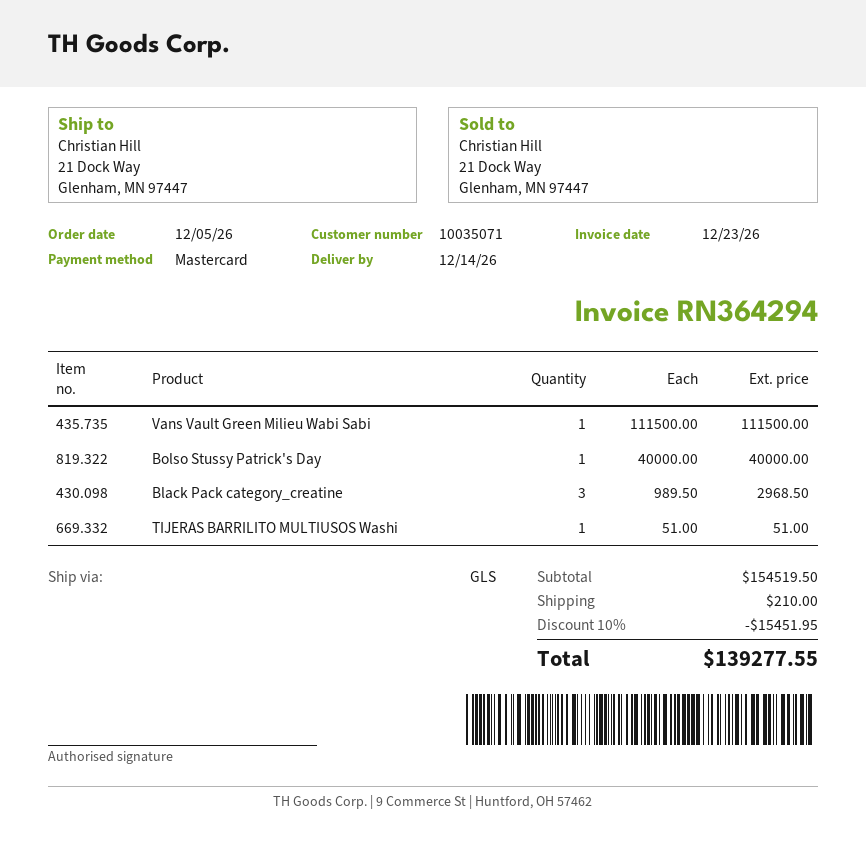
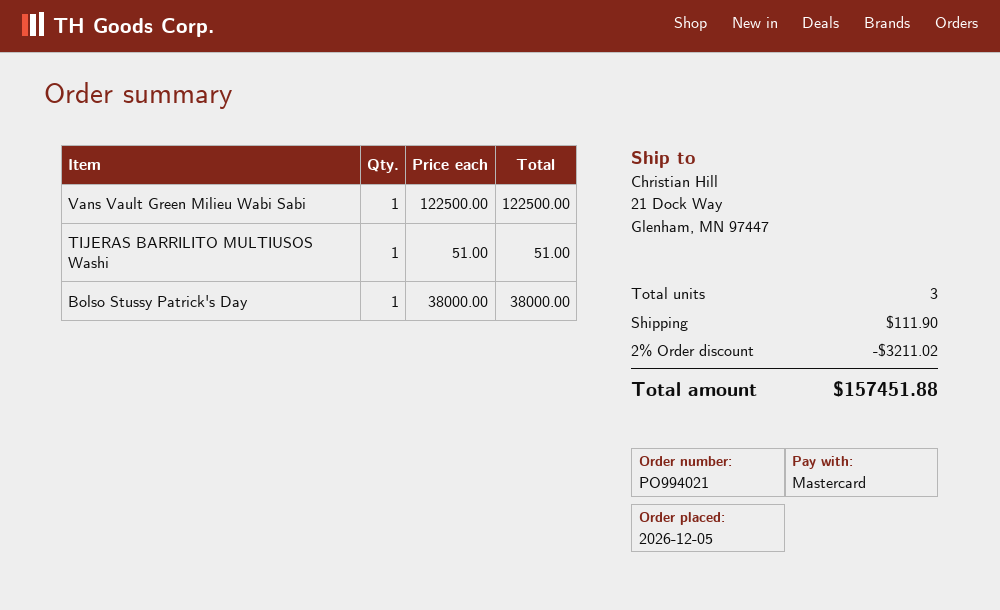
Vans Vault Green Milieu Wabi Sabi: 1 x 111500.00 = 111500.00 -> 1 x 122500.00 = 122500.00
Bolso Stussy Patrick's Day: 1 x 40000.00 = 40000.00 -> 1 x 38000.00 = 38000.00
Black Pack category_creatine: 3 x 989.50 = 2968.50 -> none
discount: 10% = 15451.95 -> 2% = 3211.02
shipping: 210.00 -> 111.90
total: 139277.55 -> 157451.88

